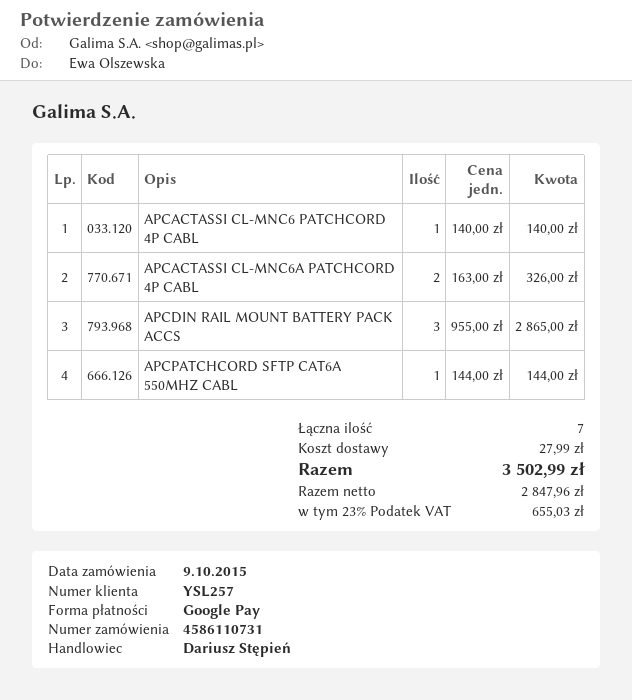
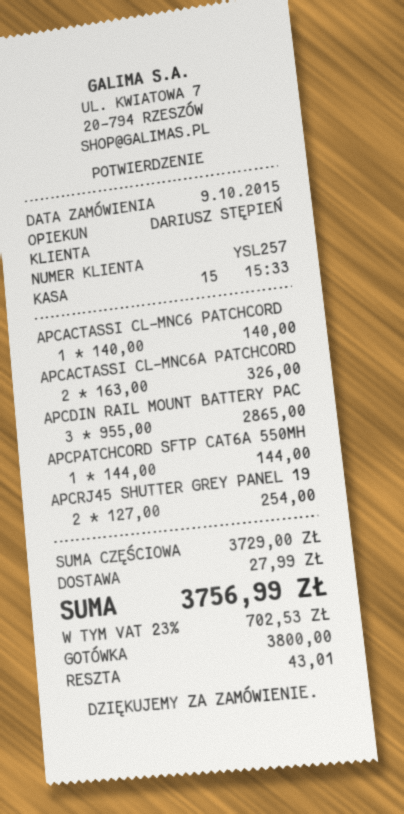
payment method: Google Pay -> cash
APCRJ45 SHUTTER GREY PANEL 19: none -> 2 x 127.00 = 254.00
tax: 23% = 655.03 -> 23% = 702.53
total: 3502.99 -> 3756.99

